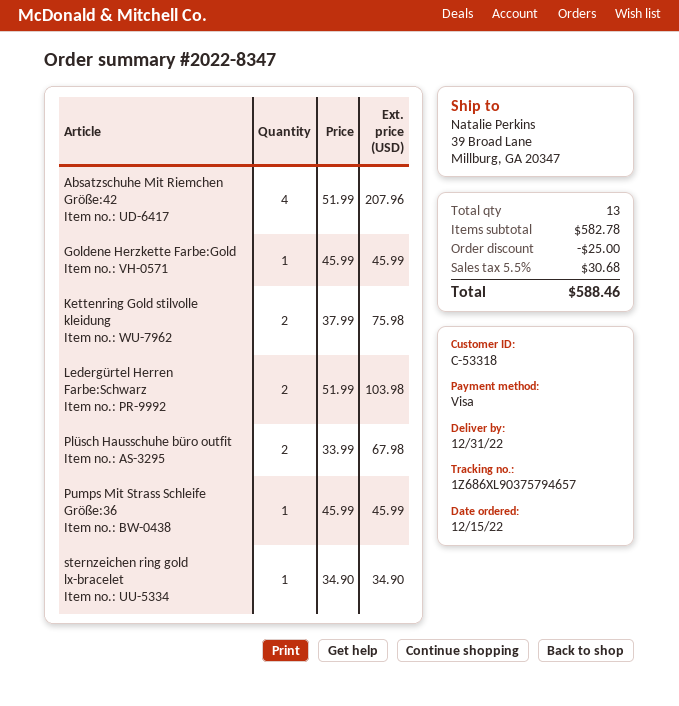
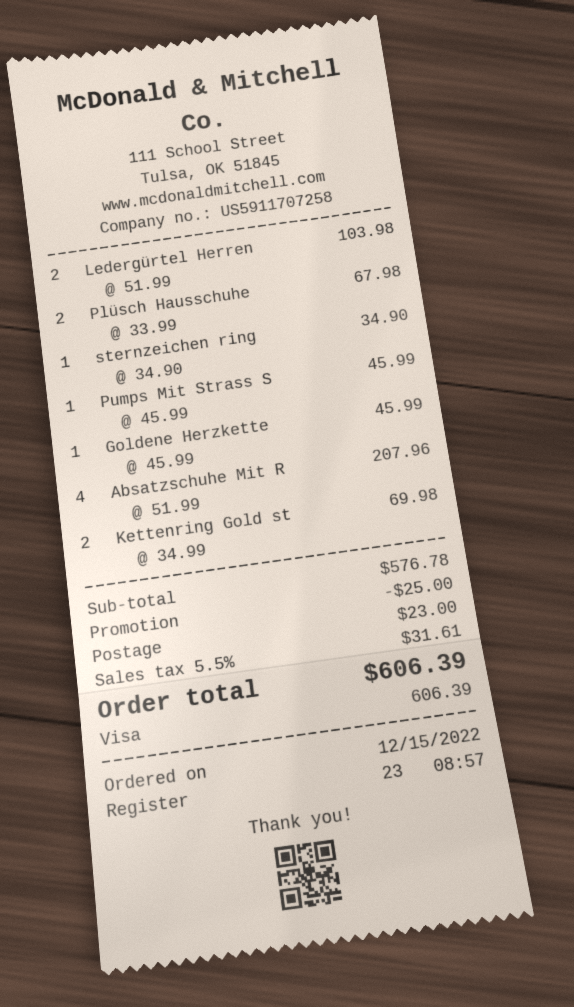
Kettenring Gold stilvolle kleidung: 2 x 37.99 = 75.98 -> 2 x 34.99 = 69.98
subtotal: 582.78 -> 576.78
shipping: none -> 23.00
tax: 5.5% = 30.68 -> 5.5% = 31.61
total: 588.46 -> 606.39

